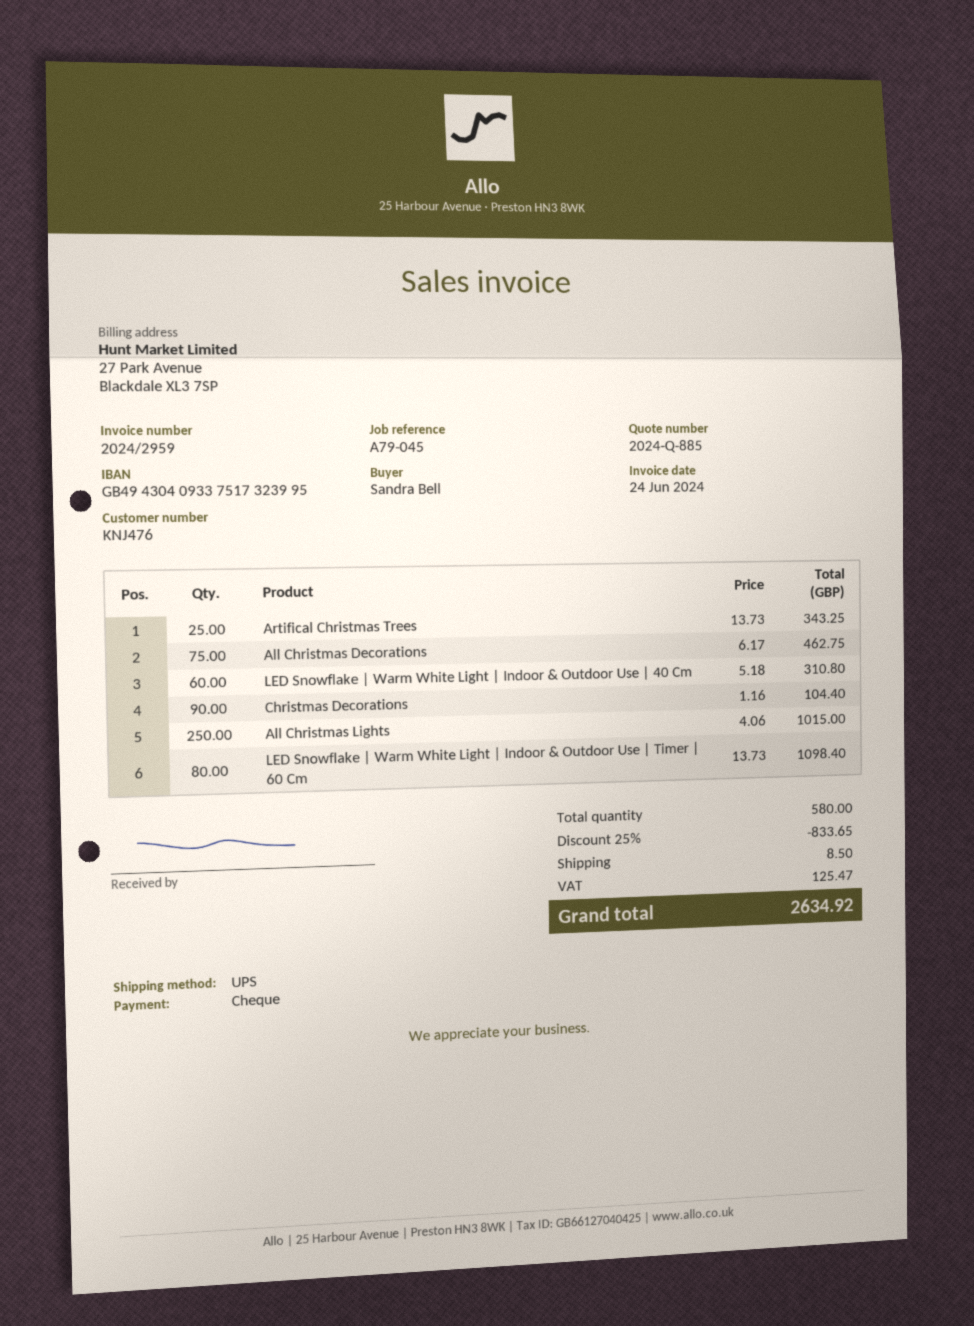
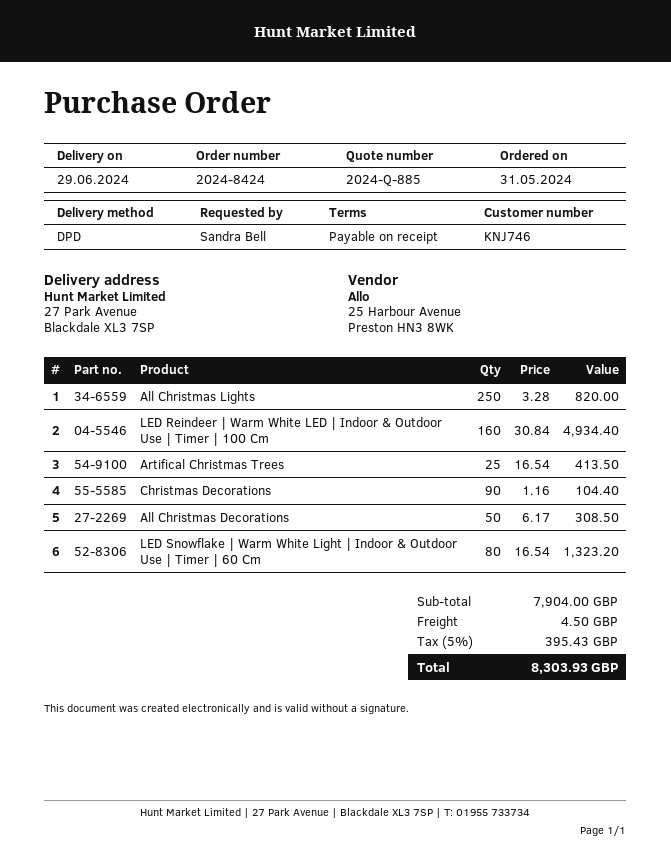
customer number: KNJ476 -> KNJ746
shipping method: UPS -> DPD
Artifical Christmas Trees: 25 x 13.73 = 343.25 -> 25 x 16.54 = 413.50
All Christmas Decorations: 75 x 6.17 = 462.75 -> 50 x 6.17 = 308.50
LED Snowflake | Warm White Light | Indoor & Outdoor Use | 40 Cm: 60 x 5.18 = 310.80 -> none
All Christmas Lights: 250 x 4.06 = 1015.00 -> 250 x 3.28 = 820.00
LED Snowflake | Warm White Light | Indoor & Outdoor Use | Timer | 60 Cm: 80 x 13.73 = 1098.40 -> 80 x 16.54 = 1323.20
LED Reindeer | Warm White LED | Indoor & Outdoor Use | Timer | 100 Cm: none -> 160 x 30.84 = 4934.40
discount: 25% = 833.65 -> none
shipping: 8.50 -> 4.50
tax: 125.47 -> 395.43
total: 2634.92 -> 8303.93

